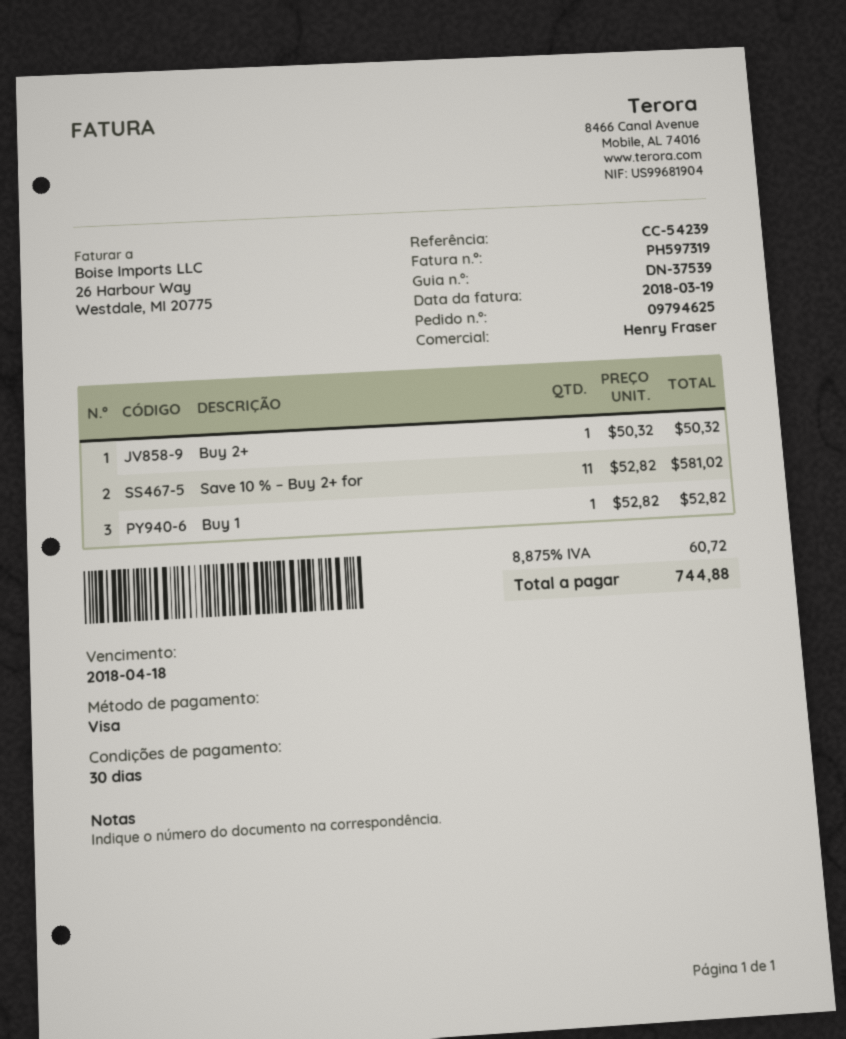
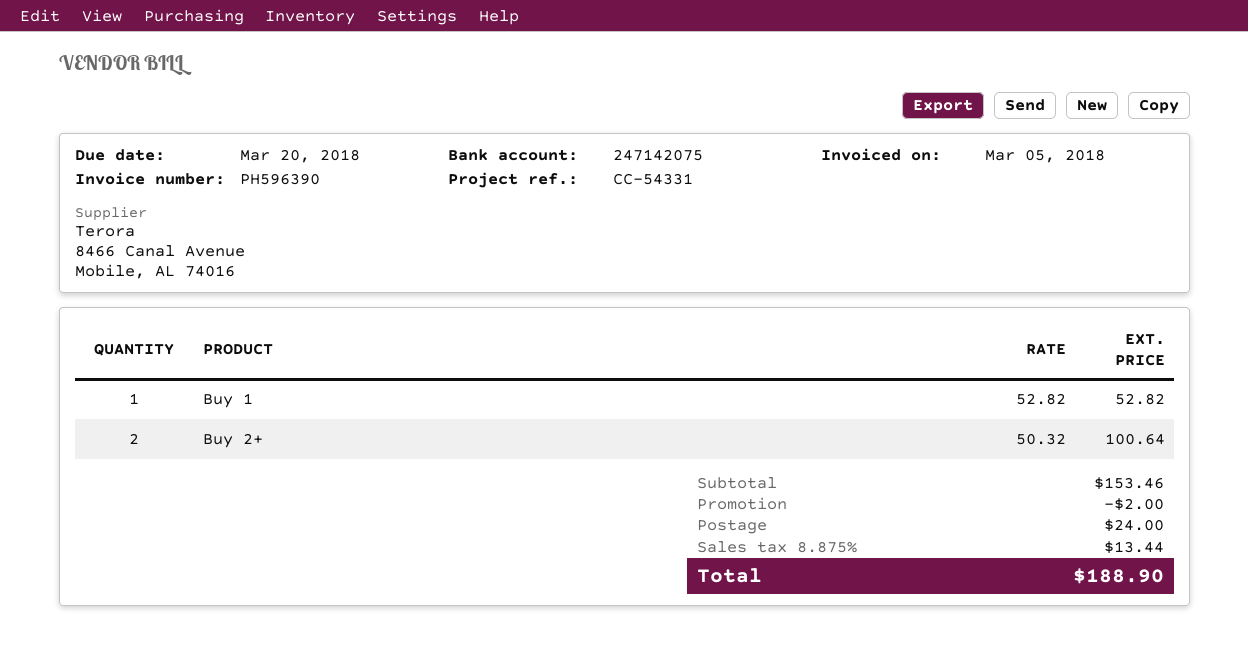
invoice number: PH597319 -> PH596390
invoice date: 2018-03-19 -> 2018-03-05
due date: 2018-04-18 -> 2018-03-20
reference: CC-54239 -> CC-54331
Buy 2+: 1 x 50.32 = 50.32 -> 2 x 50.32 = 100.64
Save 10 % – Buy 2+ for: 11 x 52.82 = 581.02 -> none
discount: none -> 2.00
shipping: none -> 24.00
tax: 8.875% = 60.72 -> 8.875% = 13.44
total: 744.88 -> 188.90

